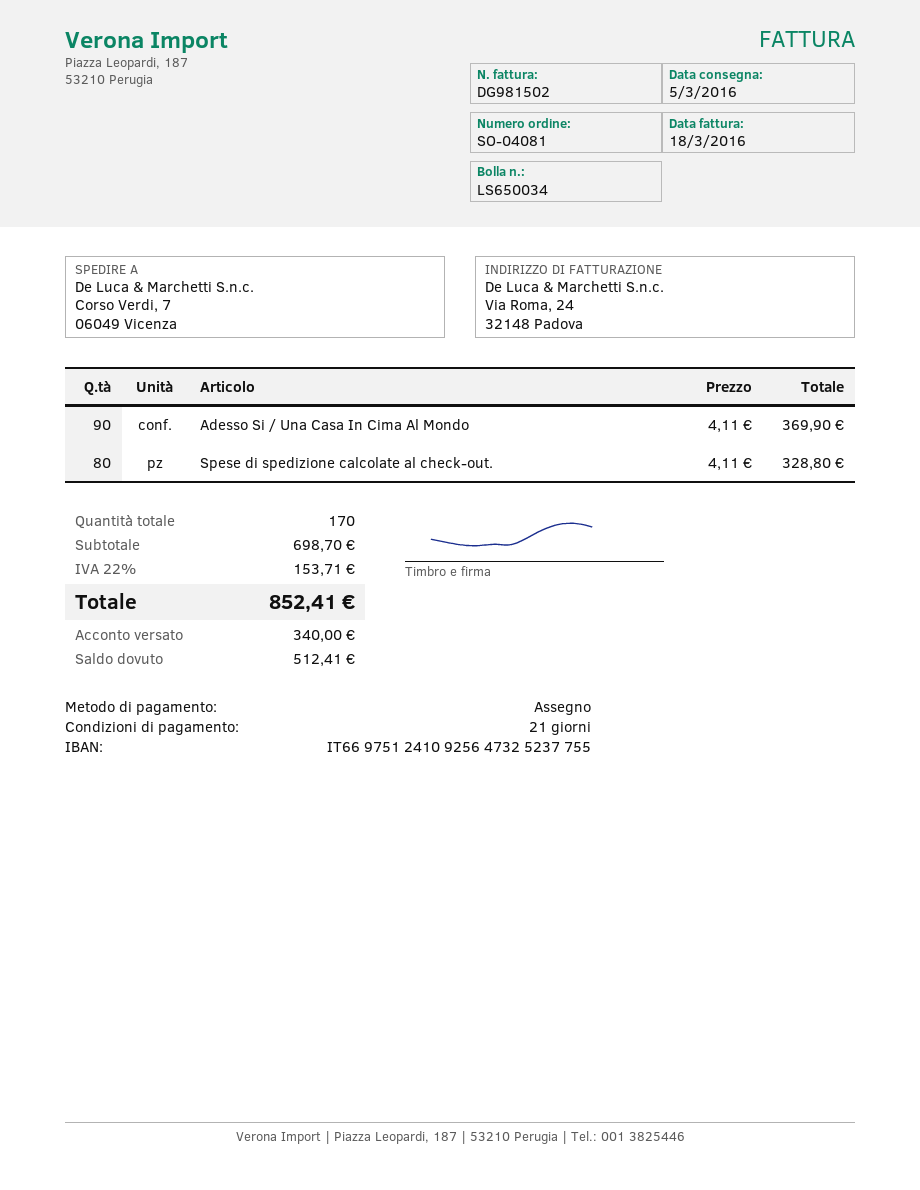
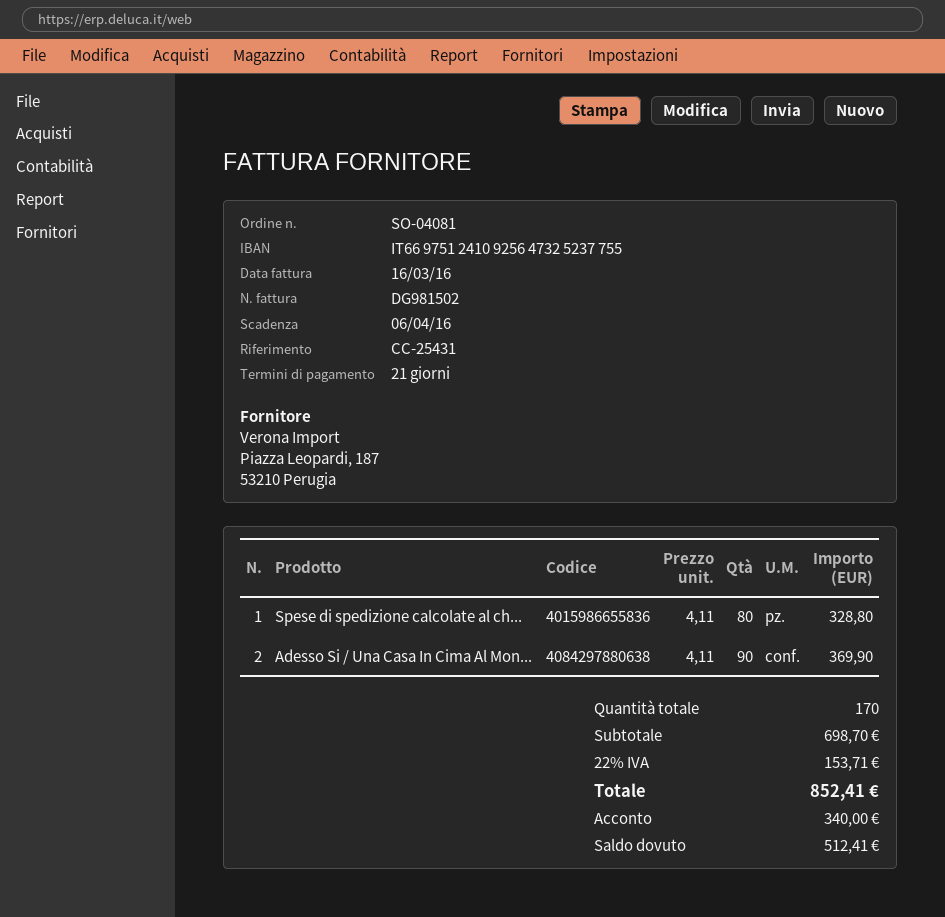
invoice date: 2016-03-18 -> 2016-03-16

